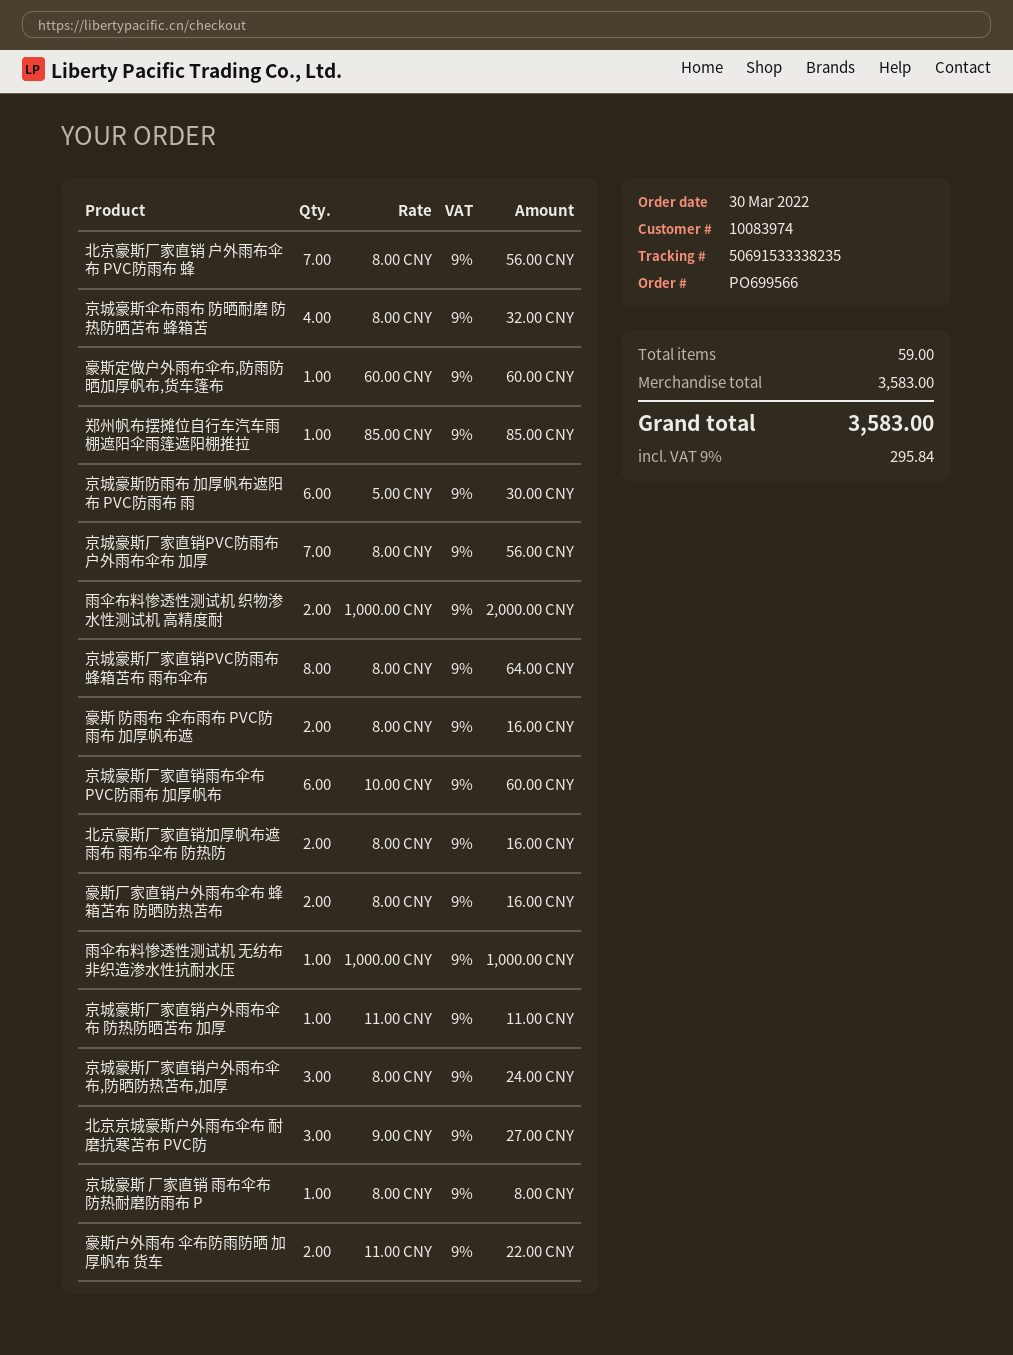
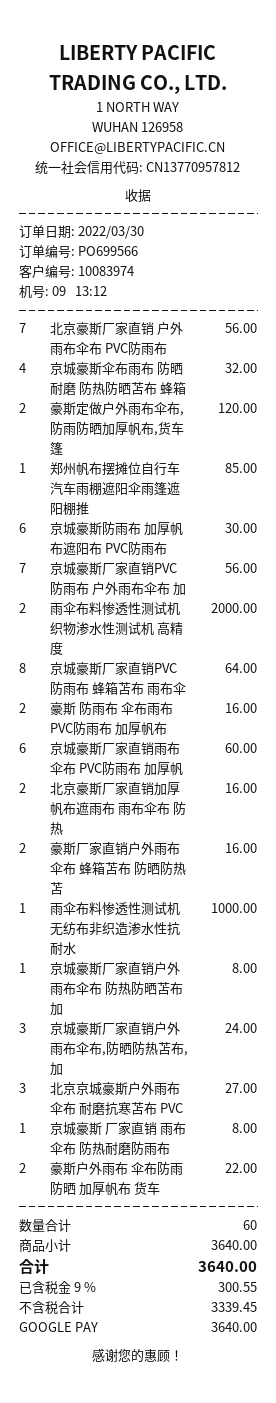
豪斯定做户外雨布伞布,防雨防晒加厚帆布,货车篷布: 1 for 60.00 -> 2 for 120.00
京城豪斯厂家直销户外雨布伞布 防热防晒苫布 加厚: 1 for 11.00 -> 1 for 8.00
total quantity: 59 -> 60
subtotal: 3583.00 -> 3640.00
tax: 9% = 295.84 -> 9% = 300.55
total: 3583.00 -> 3640.00

